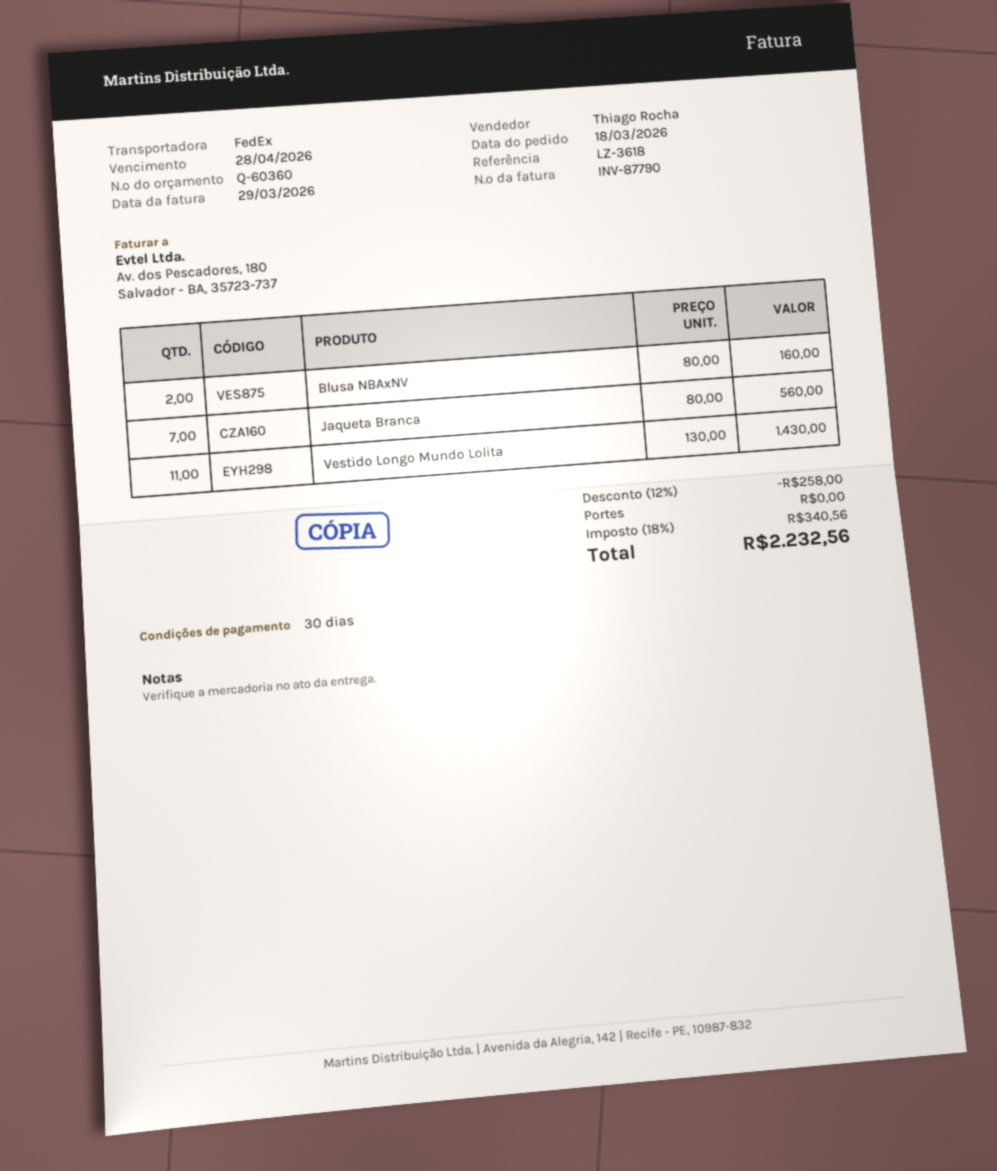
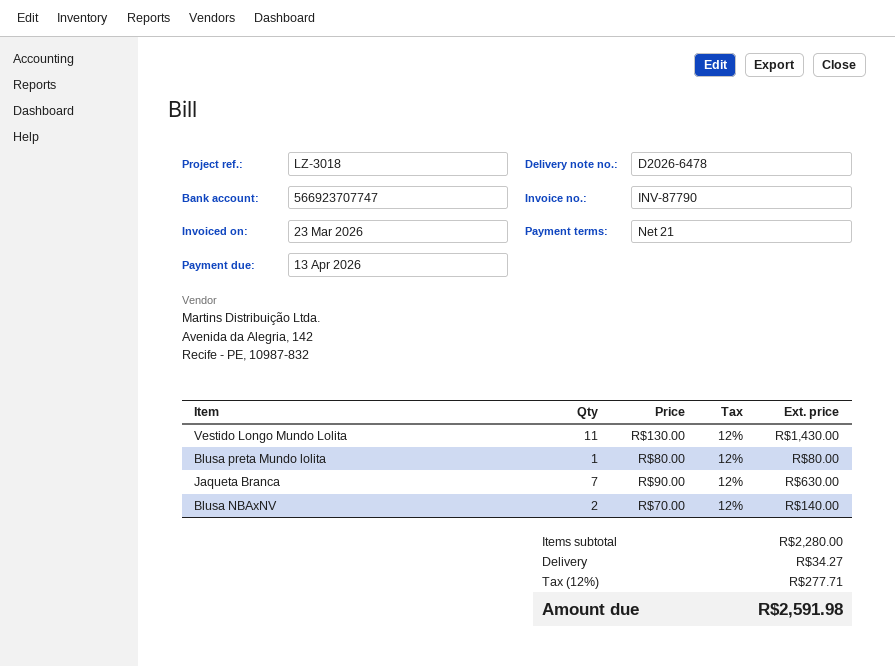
invoice date: 2026-03-29 -> 2026-03-23
payment terms: 30 days -> 21 days
due date: 2026-04-28 -> 2026-04-13
reference: LZ-3618 -> LZ-3018
Blusa NBAxNV: 2 x 80.00 = 160.00 -> 2 x 70.00 = 140.00
Jaqueta Branca: 7 x 80.00 = 560.00 -> 7 x 90.00 = 630.00
Blusa preta Mundo lolita: none -> 1 x 80.00 = 80.00
discount: 12% = 258.00 -> none
shipping: 0.00 -> 34.27
tax: 18% = 340.56 -> 12% = 277.71
total: 2232.56 -> 2591.98

